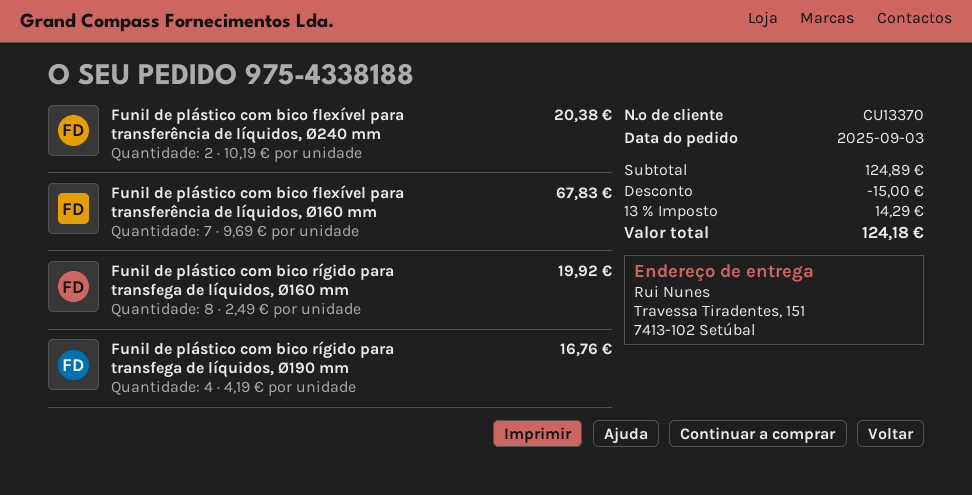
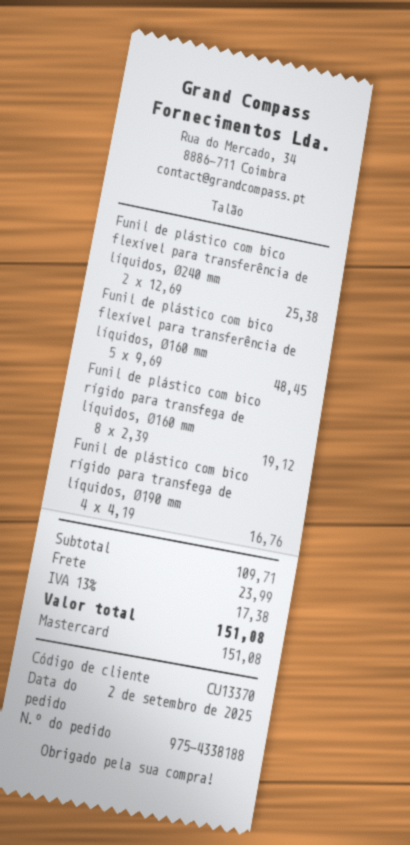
order date: 2025-09-03 -> 2025-09-02
Funil de plástico com bico flexível para transferência de líquidos, Ø240 mm: 2 x 10.19 = 20.38 -> 2 x 12.69 = 25.38
Funil de plástico com bico flexível para transferência de líquidos, Ø160 mm: 7 x 9.69 = 67.83 -> 5 x 9.69 = 48.45
Funil de plástico com bico rígido para transfega de líquidos, Ø160 mm: 8 x 2.49 = 19.92 -> 8 x 2.39 = 19.12
subtotal: 124.89 -> 109.71
discount: 15.00 -> none
shipping: none -> 23.99
tax: 13% = 14.29 -> 13% = 17.38
total: 124.18 -> 151.08

